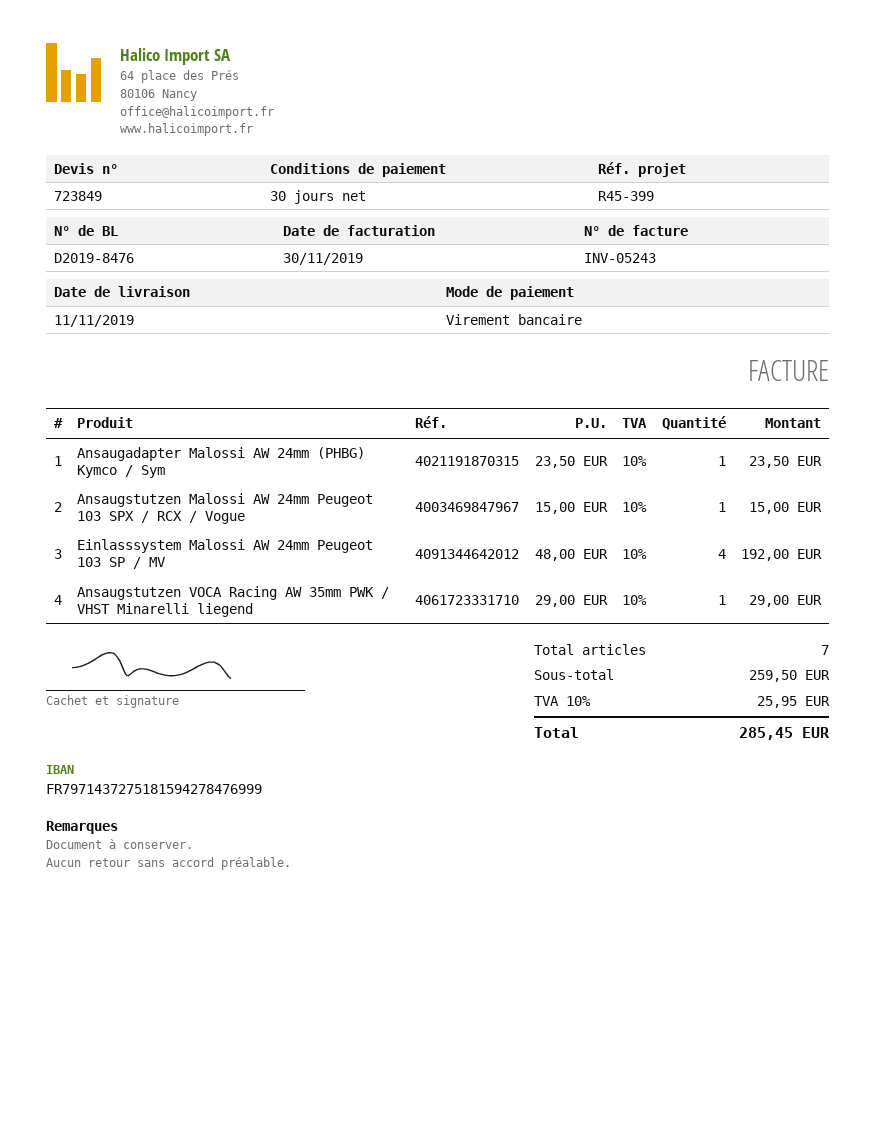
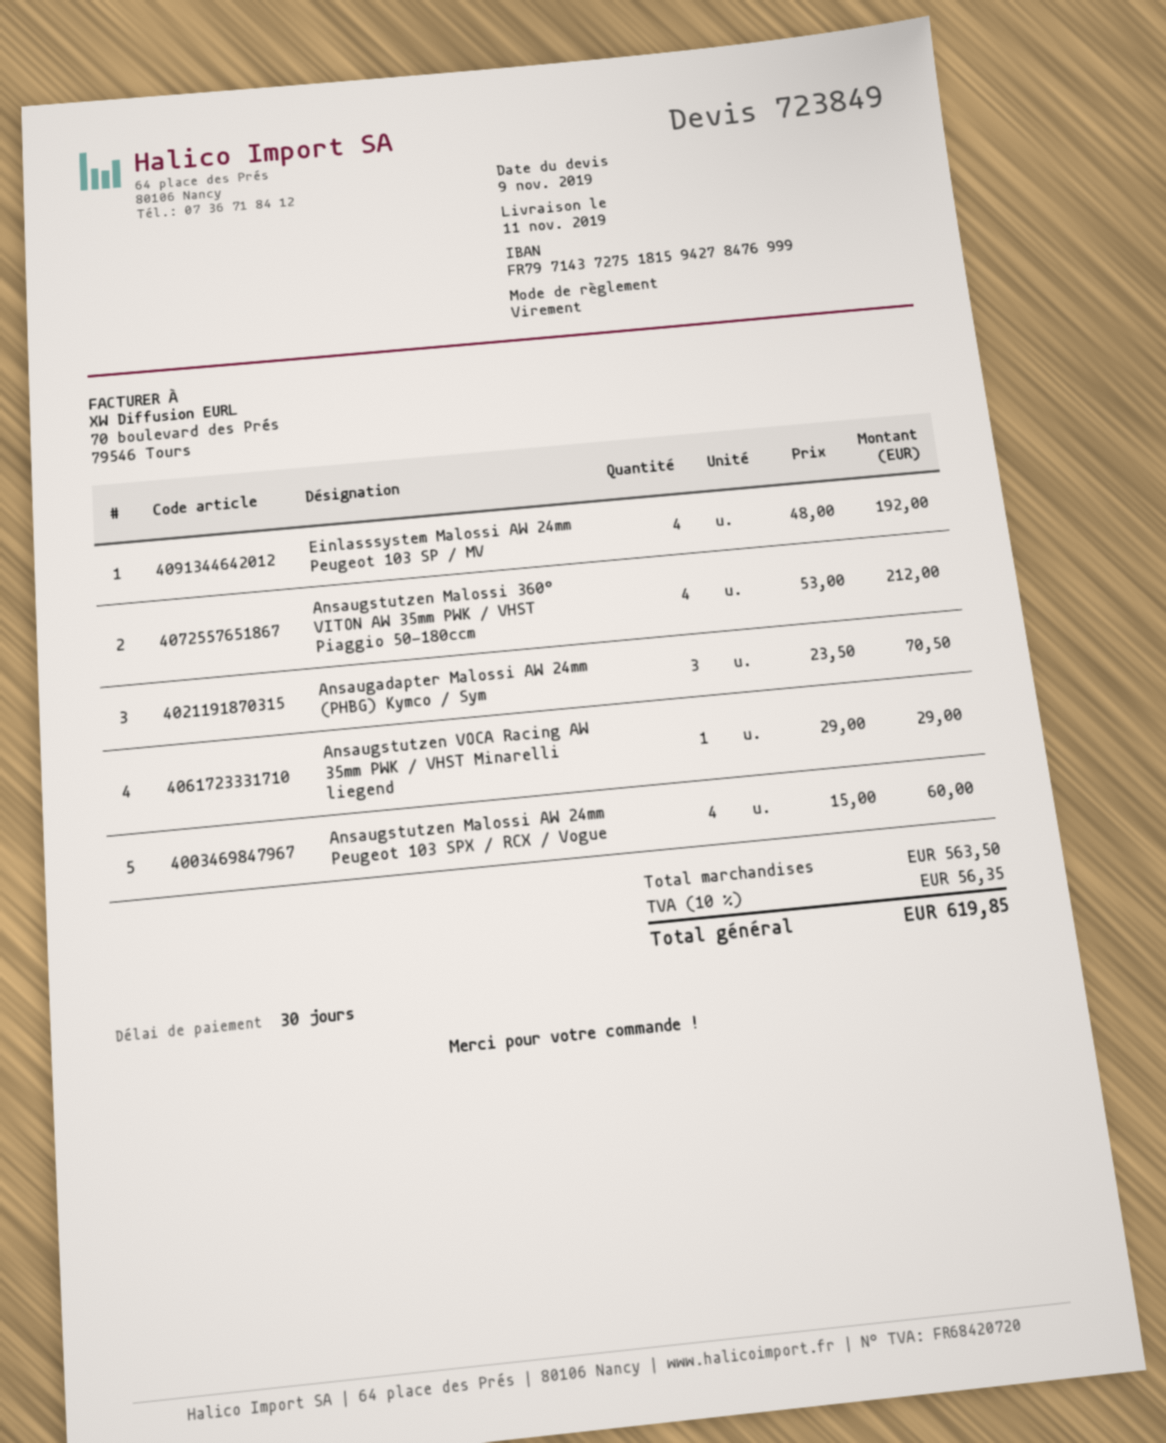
Ansaugadapter Malossi AW 24mm (PHBG) Kymco / Sym: 1 x 23.50 = 23.50 -> 3 x 23.50 = 70.50
Ansaugstutzen Malossi AW 24mm Peugeot 103 SPX / RCX / Vogue: 1 x 15.00 = 15.00 -> 4 x 15.00 = 60.00
Ansaugstutzen Malossi 360° VITON AW 35mm PWK / VHST Piaggio 50-180ccm: none -> 4 x 53.00 = 212.00
subtotal: 259.50 -> 563.50
tax: 10% = 25.95 -> 10% = 56.35
total: 285.45 -> 619.85

